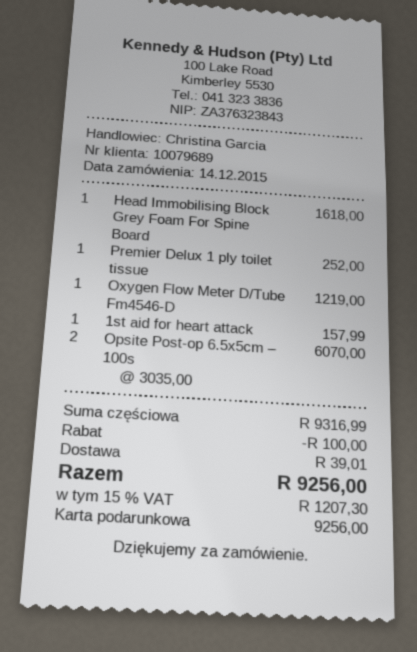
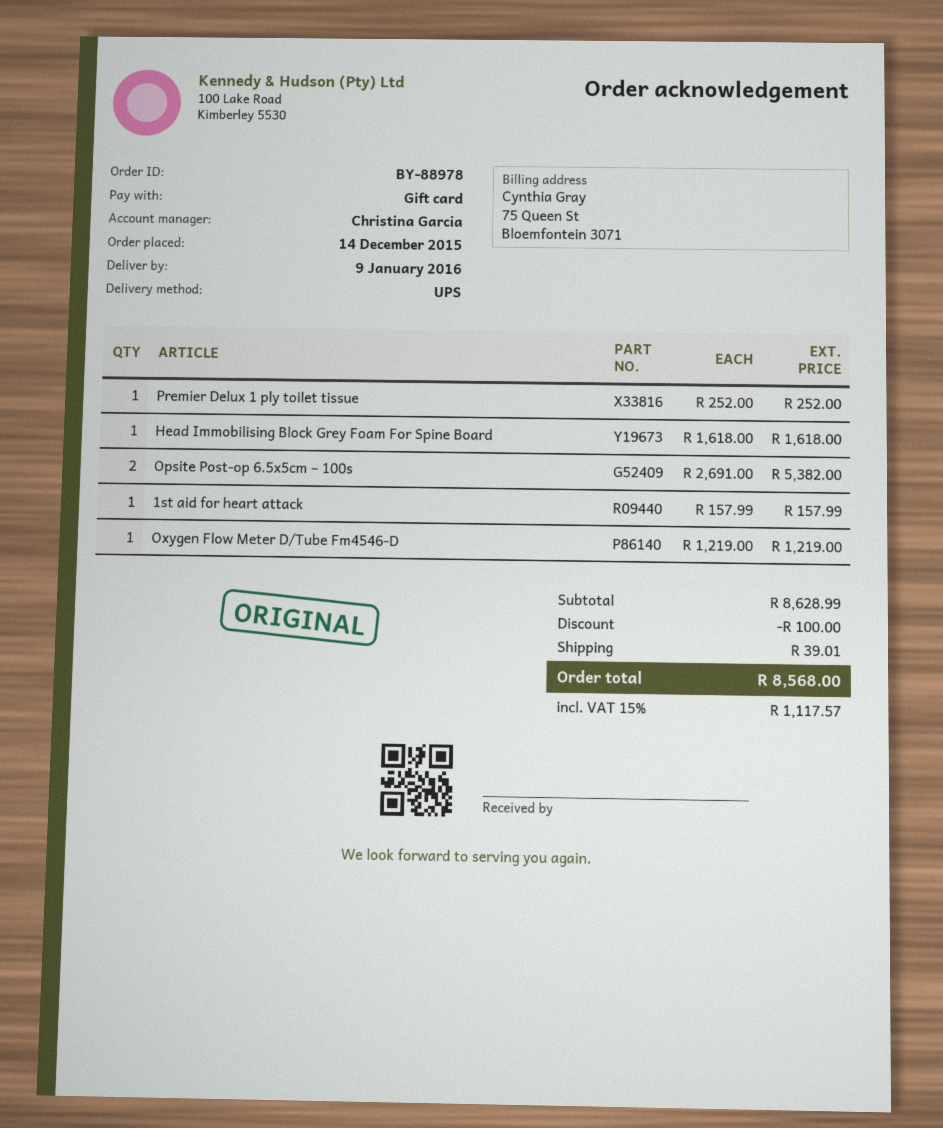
Opsite Post-op 6.5x5cm – 100s: 2 x 3035.00 = 6070.00 -> 2 x 2691.00 = 5382.00
subtotal: 9316.99 -> 8628.99
tax: 15% = 1207.30 -> 15% = 1117.57
total: 9256.00 -> 8568.00

